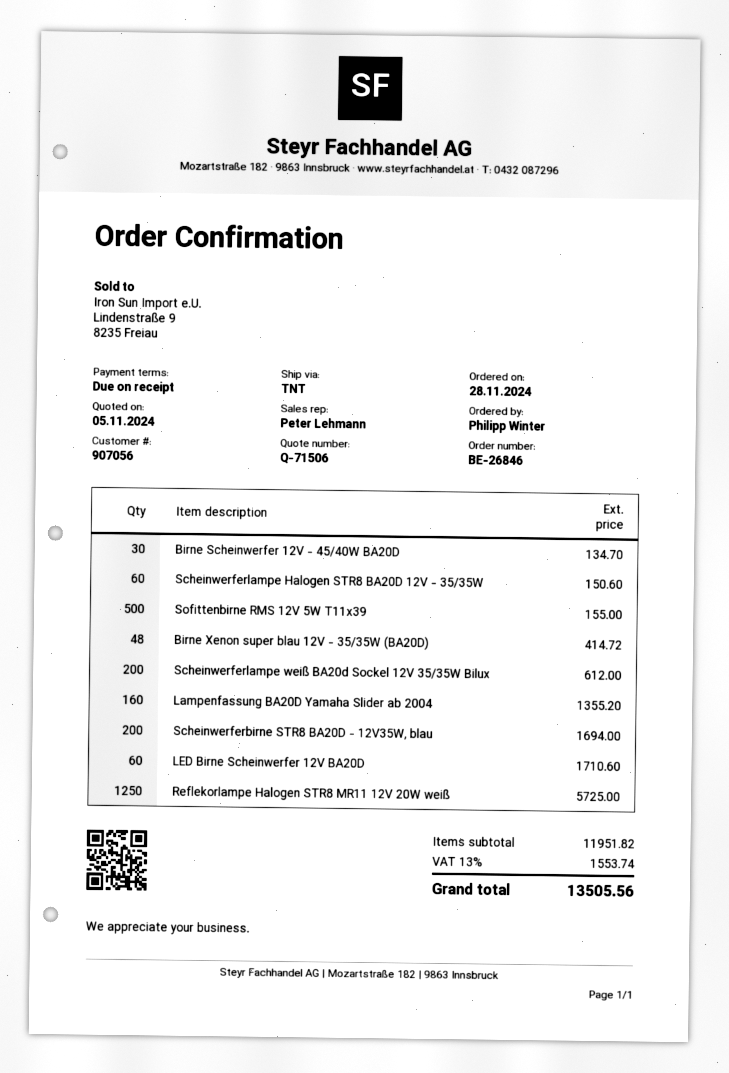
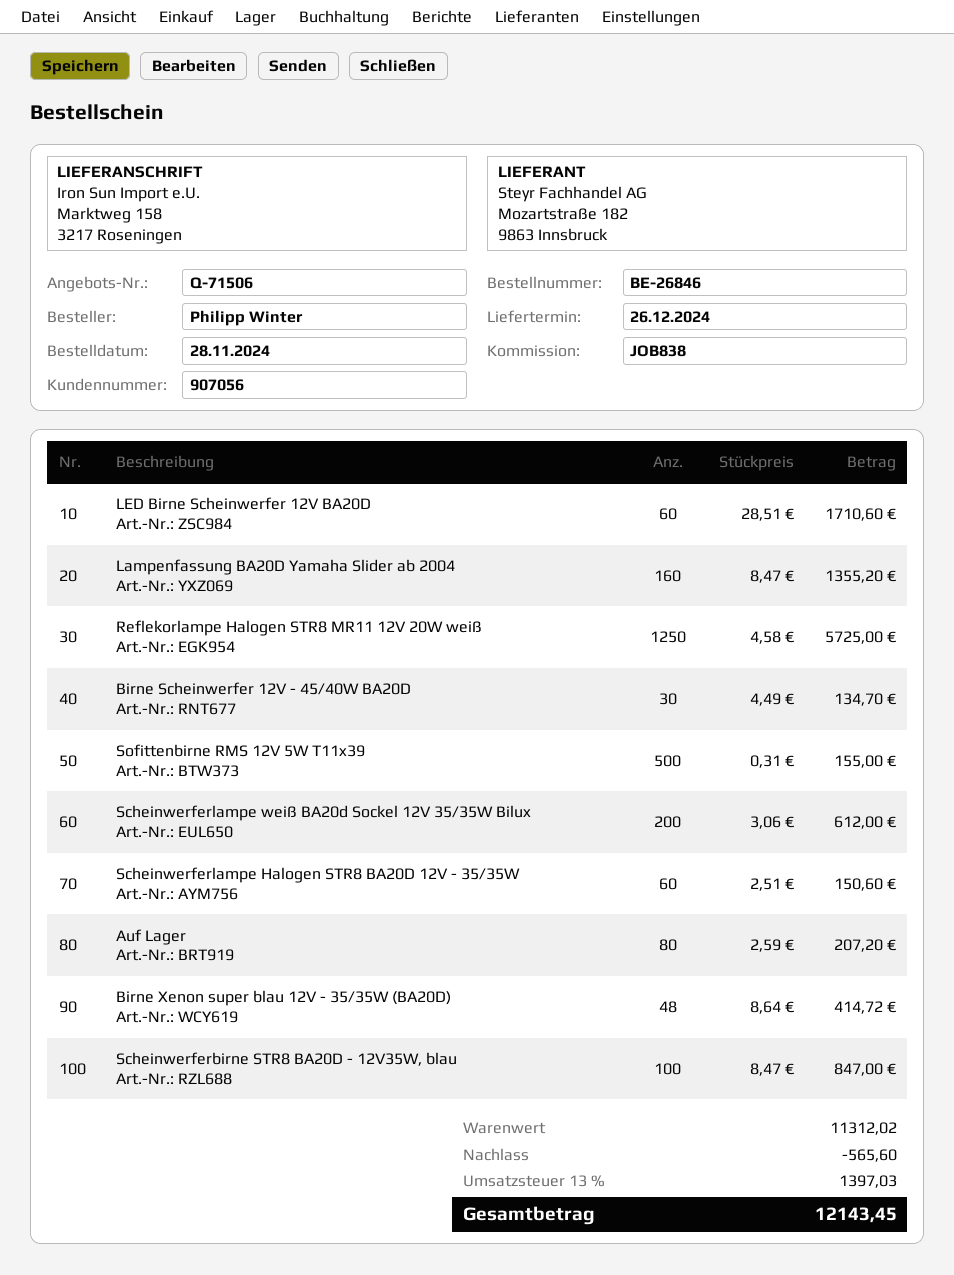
Scheinwerferbirne STR8 BA20D - 12V35W, blau: 200 for 1694.00 -> 100 for 847.00
Auf Lager: none -> 80 for 207.20
subtotal: 11951.82 -> 11312.02
discount: none -> 565.60
tax: 13% = 1553.74 -> 13% = 1397.03
total: 13505.56 -> 12143.45

